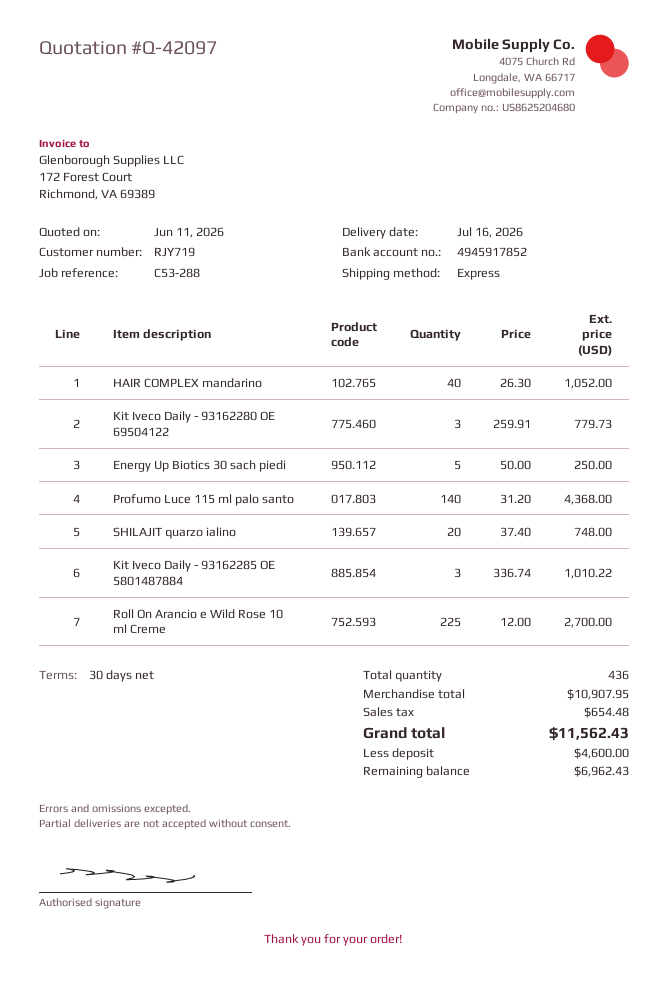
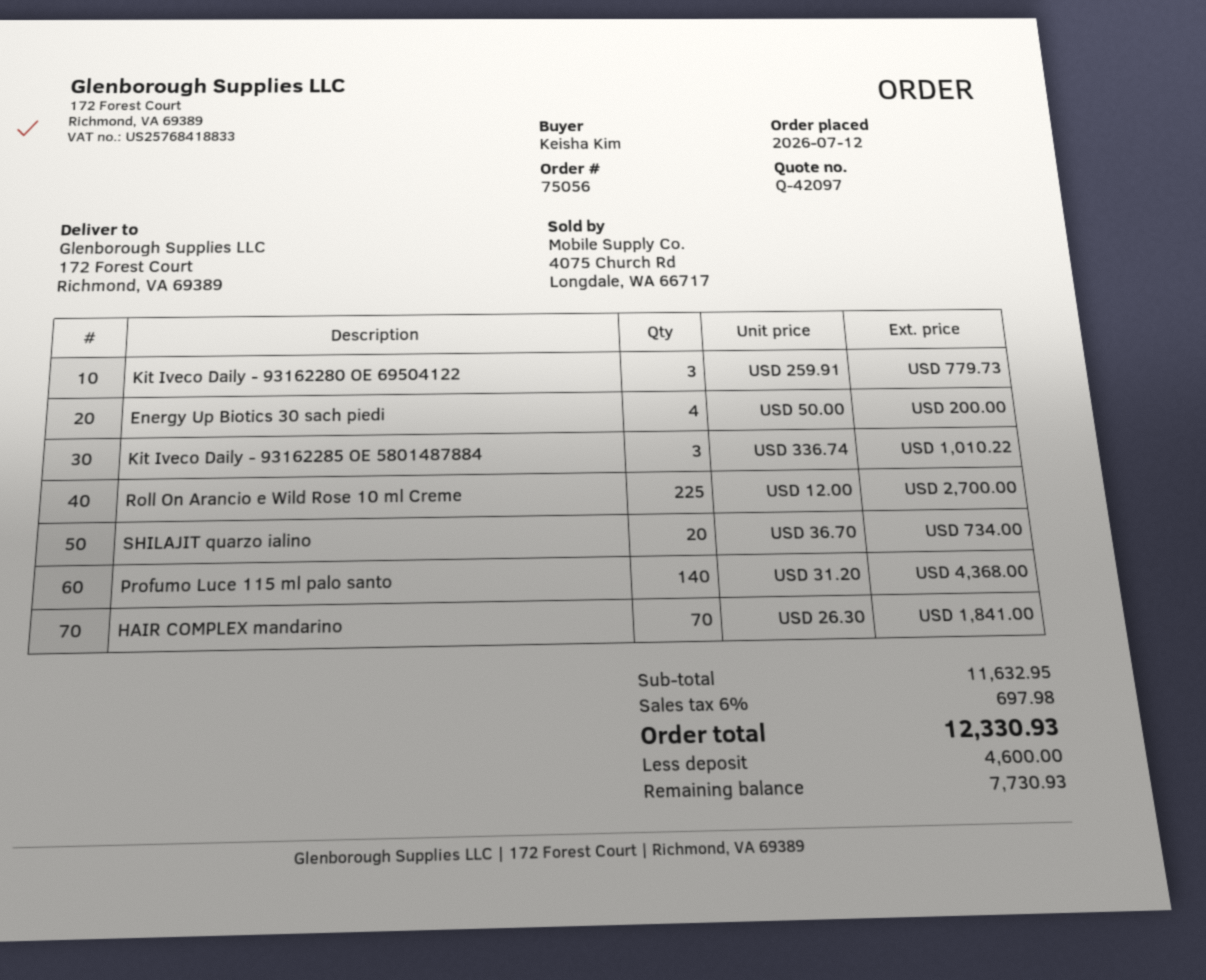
HAIR COMPLEX mandarino: 40 x 26.30 = 1052.00 -> 70 x 26.30 = 1841.00
Energy Up Biotics 30 sach piedi: 5 x 50.00 = 250.00 -> 4 x 50.00 = 200.00
SHILAJIT quarzo ialino: 20 x 37.40 = 748.00 -> 20 x 36.70 = 734.00
subtotal: 10907.95 -> 11632.95
tax: 654.48 -> 697.98
total: 11562.43 -> 12330.93
balance: 6962.43 -> 7730.93

